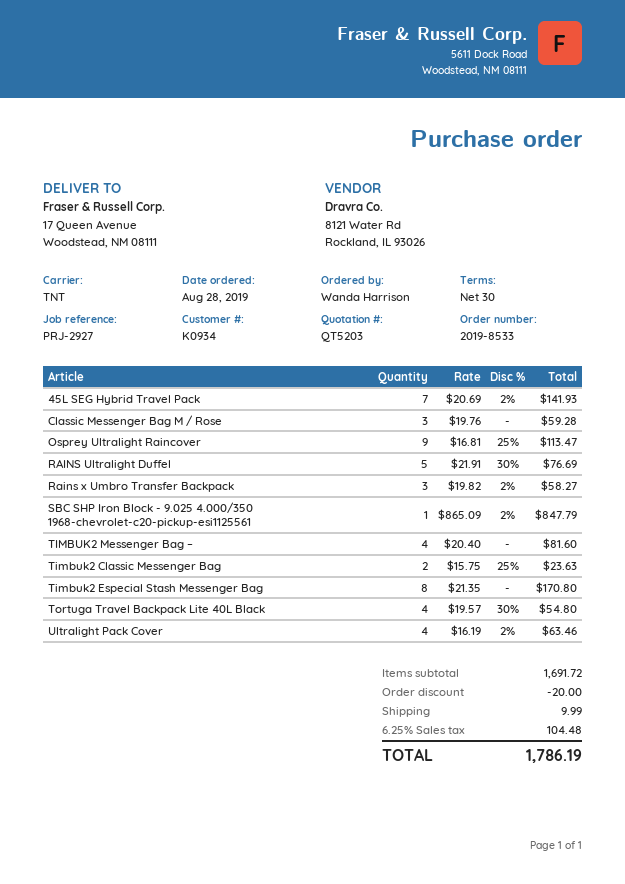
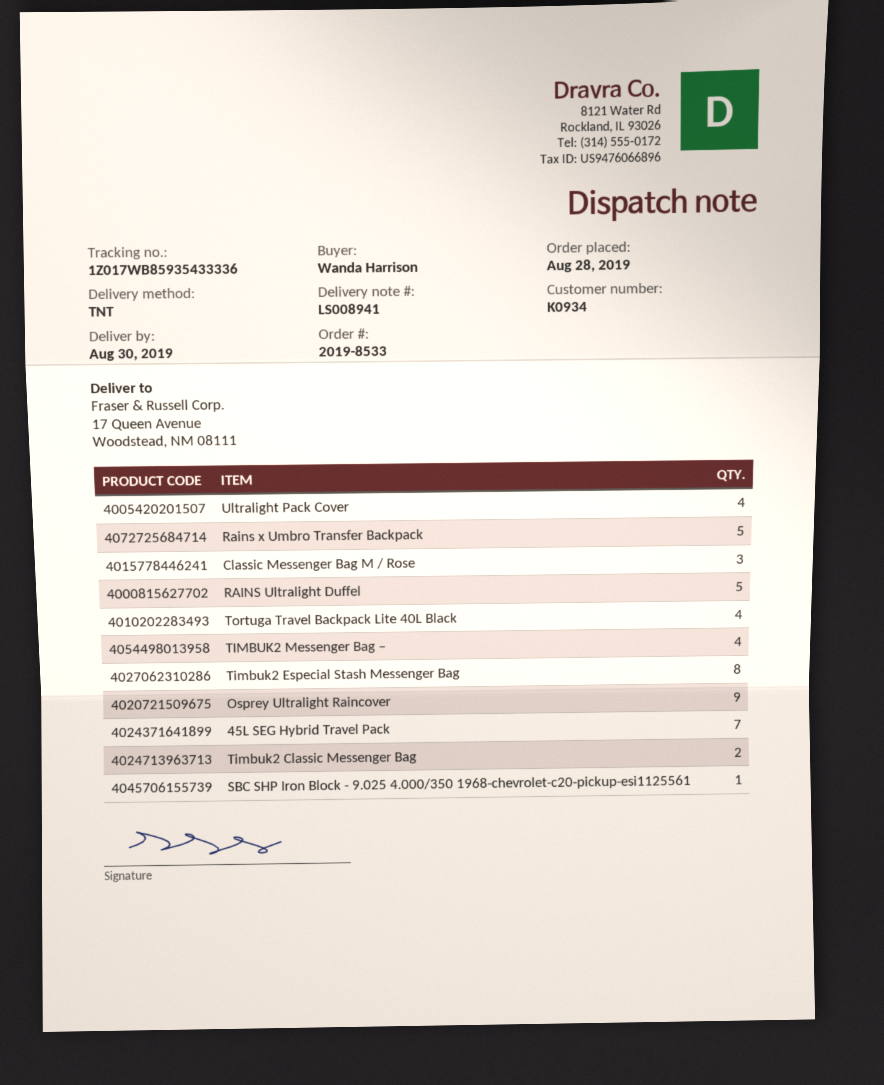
Rains x Umbro Transfer Backpack: 3 -> 5

